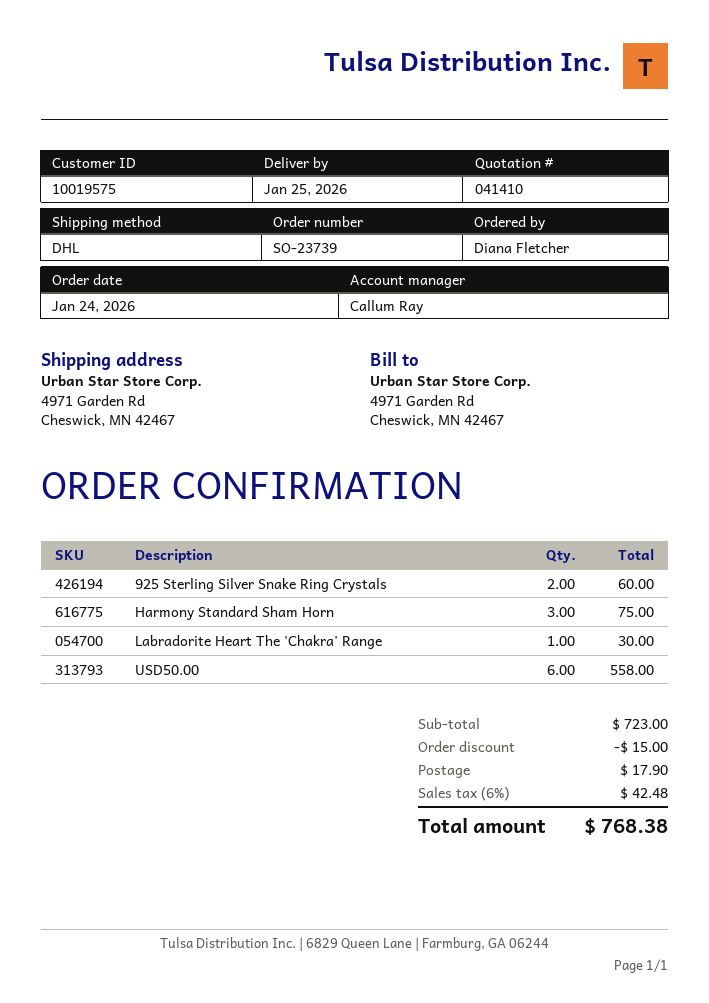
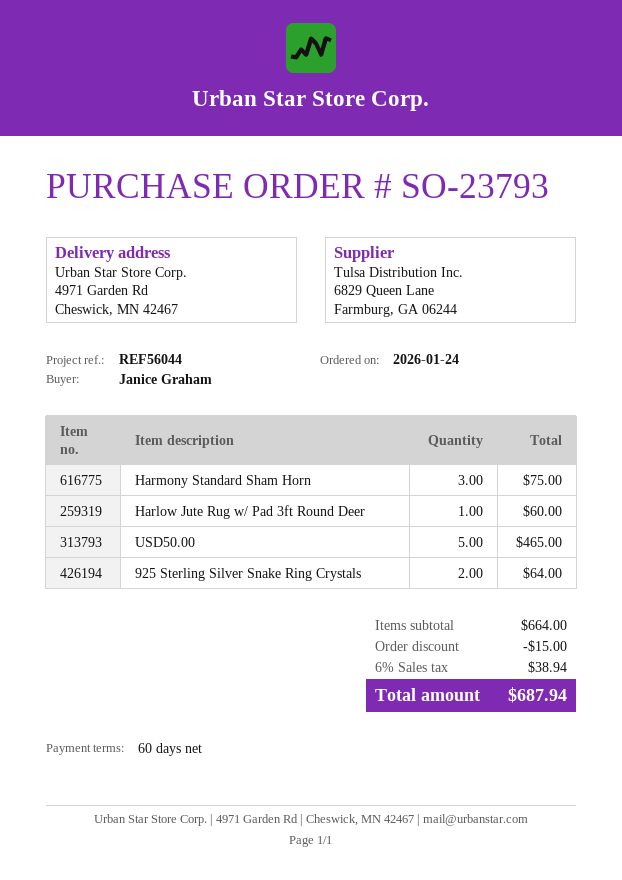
order number: SO-23739 -> SO-23793
ordered by: Diana Fletcher -> Janice Graham
925 Sterling Silver Snake Ring Crystals: 2 for 60.00 -> 2 for 64.00
Labradorite Heart The 'Chakra' Range: 1 for 30.00 -> none
USD50.00: 6 for 558.00 -> 5 for 465.00
Harlow Jute Rug w/ Pad 3ft Round Deer: none -> 1 for 60.00
subtotal: 723.00 -> 664.00
shipping: 17.90 -> none
tax: 6% = 42.48 -> 6% = 38.94
total: 768.38 -> 687.94

